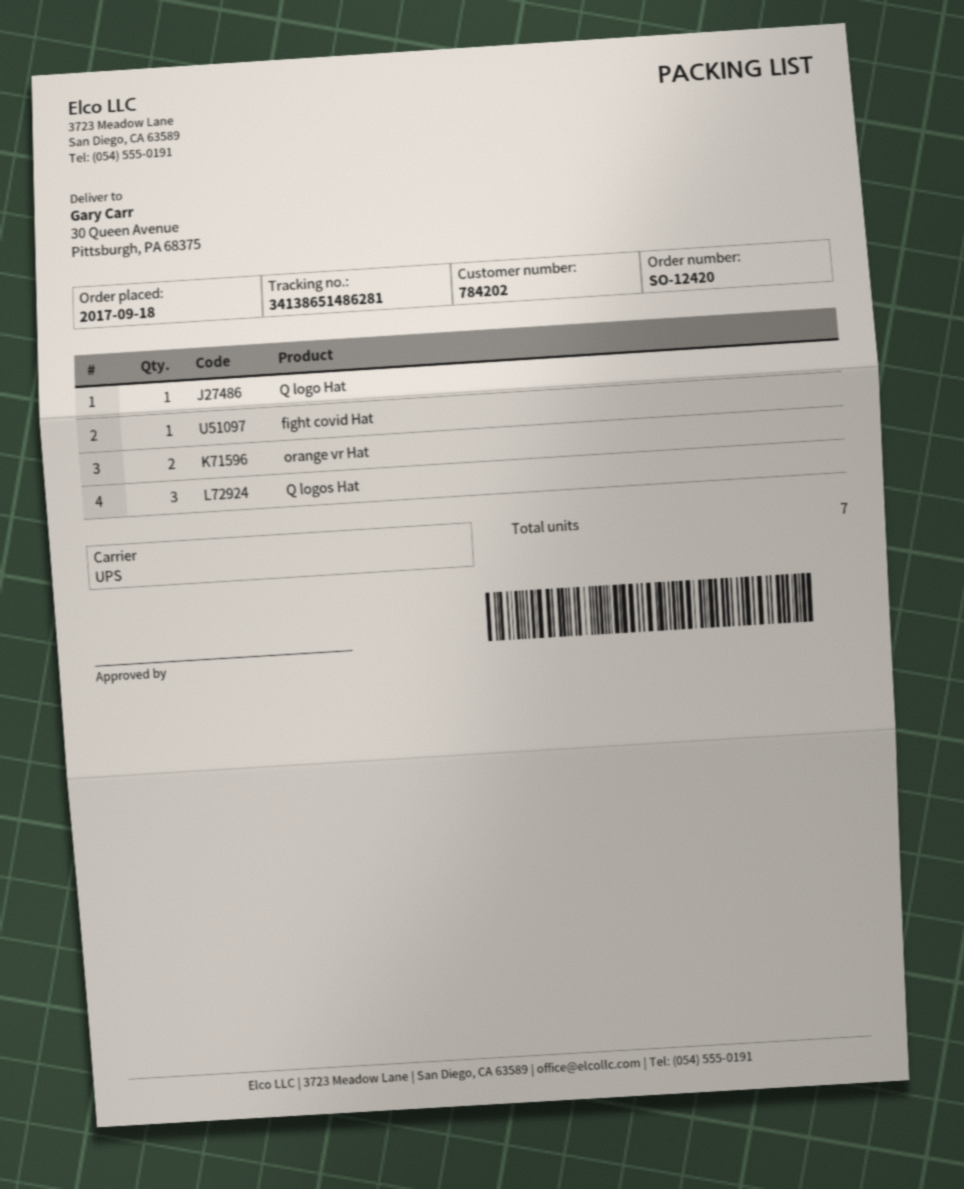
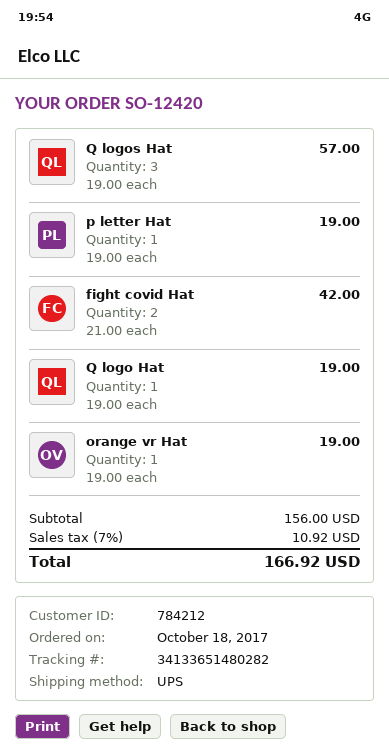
order date: 2017-09-18 -> 2017-10-18
customer number: 784202 -> 784212
tracking number: 34138651486281 -> 34133651480282
fight covid Hat: 1 -> 2
orange vr Hat: 2 -> 1
p letter Hat: none -> 1

